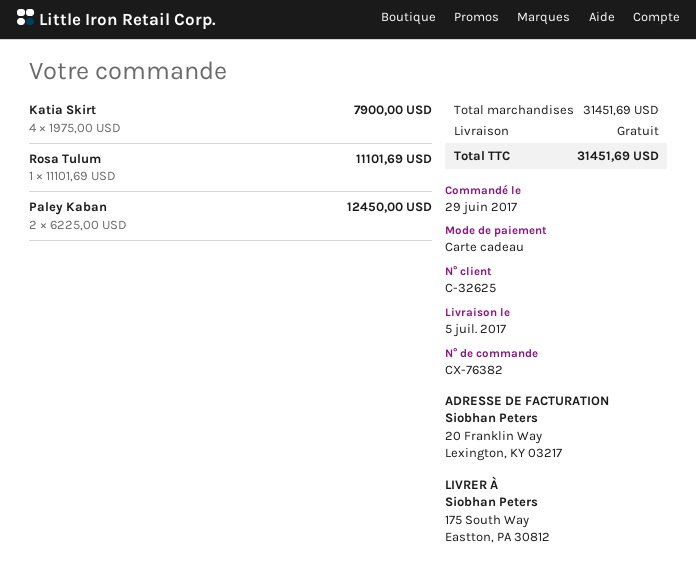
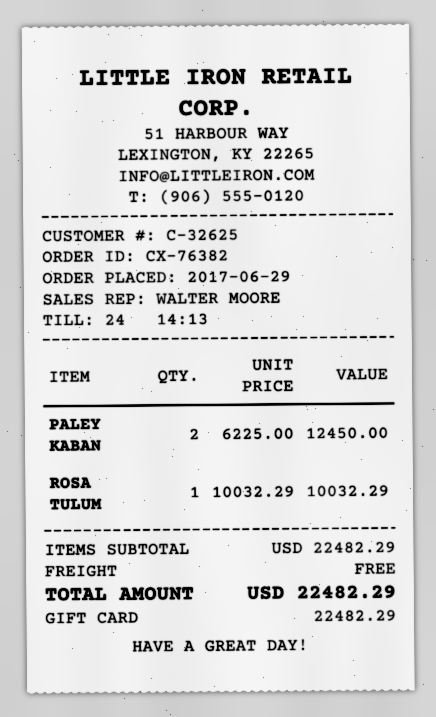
Katia Skirt: 4 x 1975.00 = 7900.00 -> none
Rosa Tulum: 1 x 11101.69 = 11101.69 -> 1 x 10032.29 = 10032.29
subtotal: 31451.69 -> 22482.29
total: 31451.69 -> 22482.29

